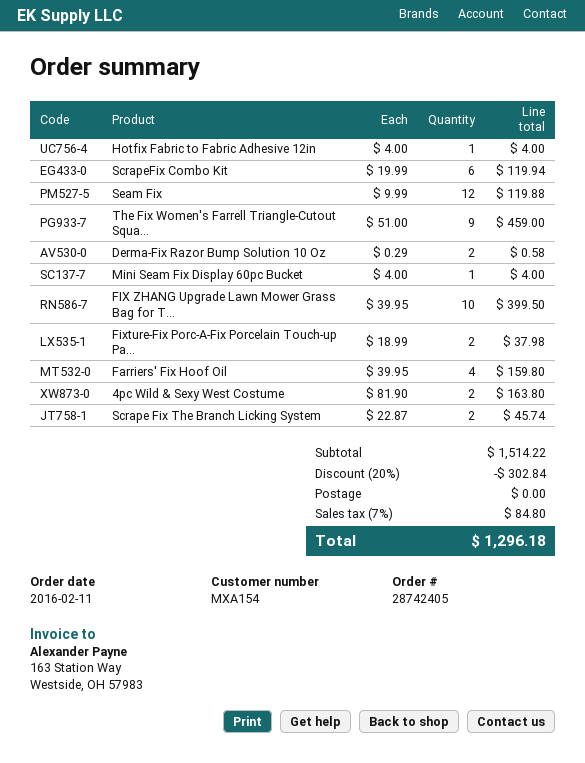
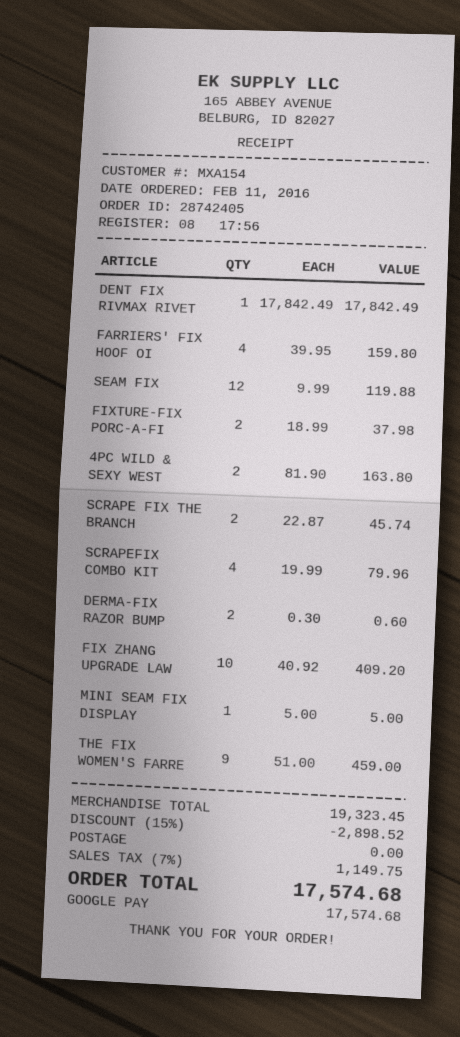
Hotfix Fabric to Fabric Adhesive 12in: 1 x 4.00 = 4.00 -> none
ScrapeFix Combo Kit: 6 x 19.99 = 119.94 -> 4 x 19.99 = 79.96
Derma-Fix Razor Bump Solution 10 Oz: 2 x 0.29 = 0.58 -> 2 x 0.30 = 0.60
Mini Seam Fix Display 60pc Bucket: 1 x 4.00 = 4.00 -> 1 x 5.00 = 5.00
FIX ZHANG Upgrade Lawn Mower Grass Bag for T...: 10 x 39.95 = 399.50 -> 10 x 40.92 = 409.20
DENT FIX RIVMAX RIVET: none -> 1 x 17842.49 = 17842.49
subtotal: 1514.22 -> 19323.45
discount: 20% = 302.84 -> 15% = 2898.52
tax: 7% = 84.80 -> 7% = 1149.75
total: 1296.18 -> 17574.68

